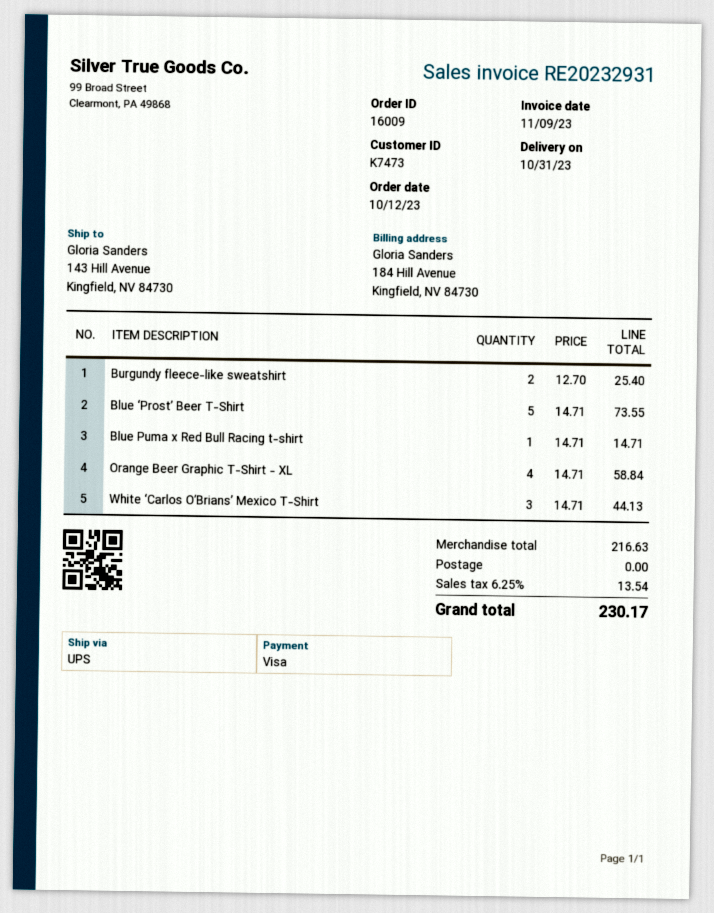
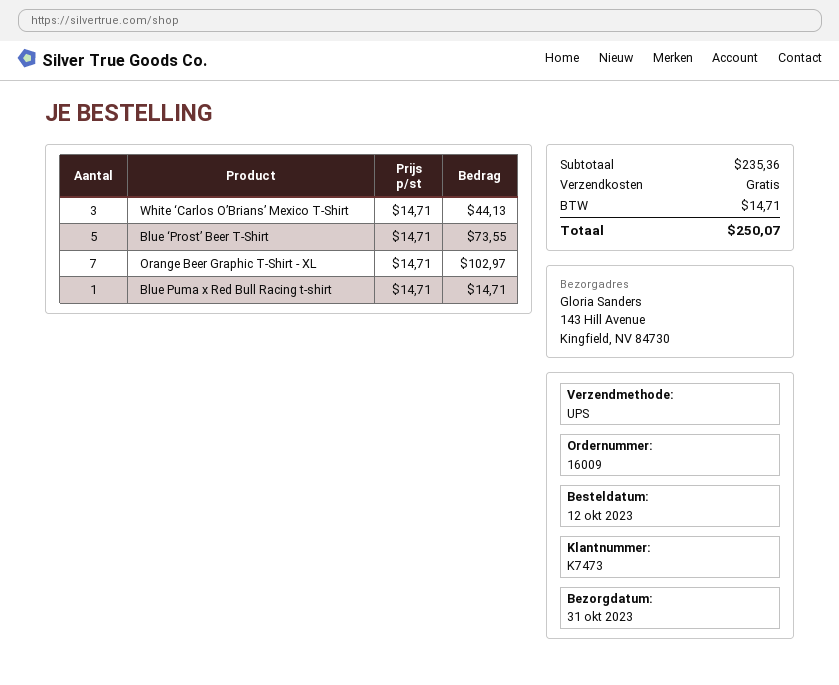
Burgundy fleece-like sweatshirt: 2 x 12.70 = 25.40 -> none
Orange Beer Graphic T-Shirt - XL: 4 x 14.71 = 58.84 -> 7 x 14.71 = 102.97
subtotal: 216.63 -> 235.36
tax: 13.54 -> 14.71
total: 230.17 -> 250.07

